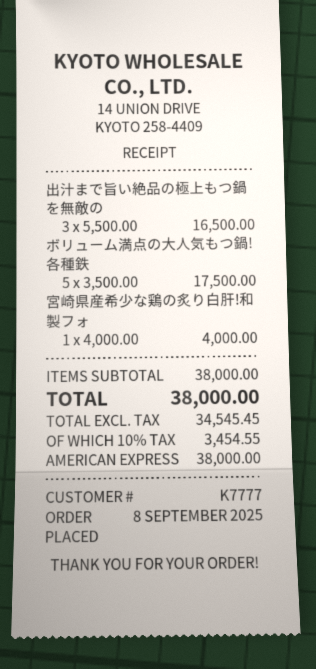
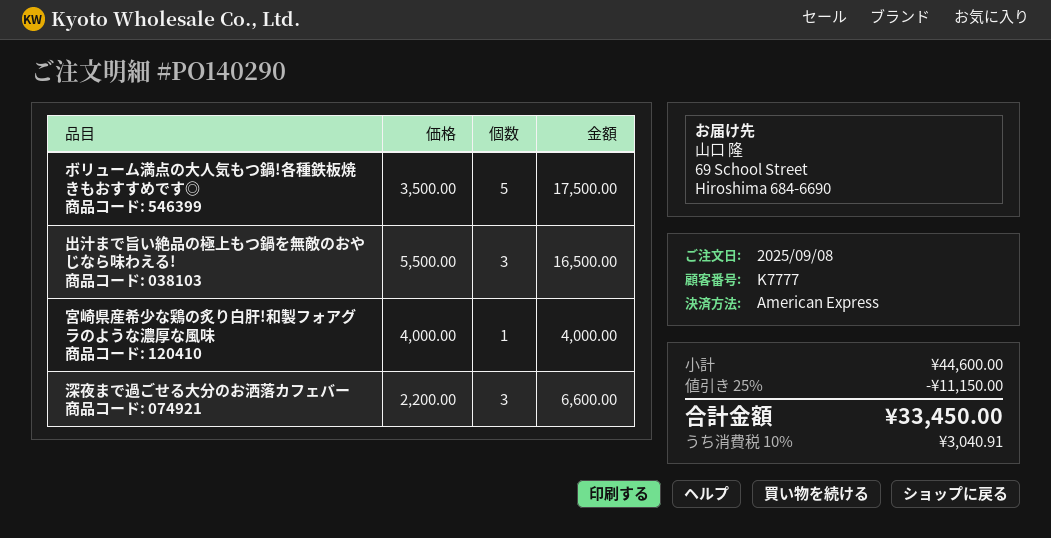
深夜まで過ごせる大分のお洒落カフェバー: none -> 3 x 2200.00 = 6600.00
subtotal: 38000.00 -> 44600.00
discount: none -> 25% = 11150.00
tax: 10% = 3454.55 -> 10% = 3040.91
total: 38000.00 -> 33450.00

